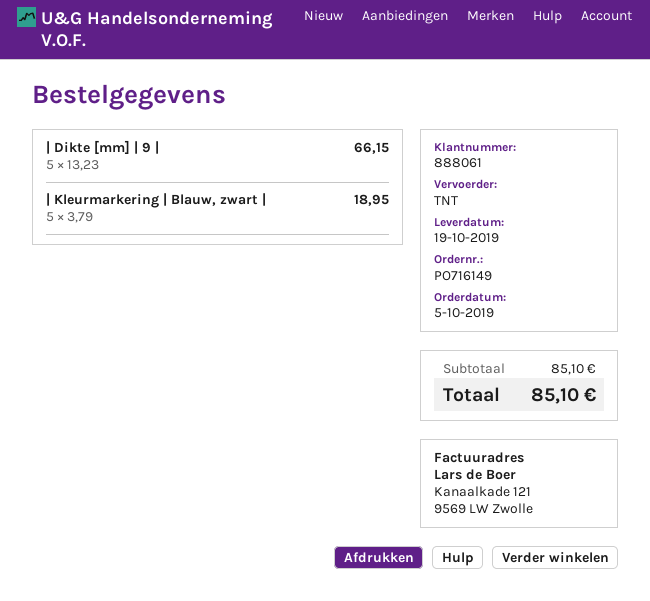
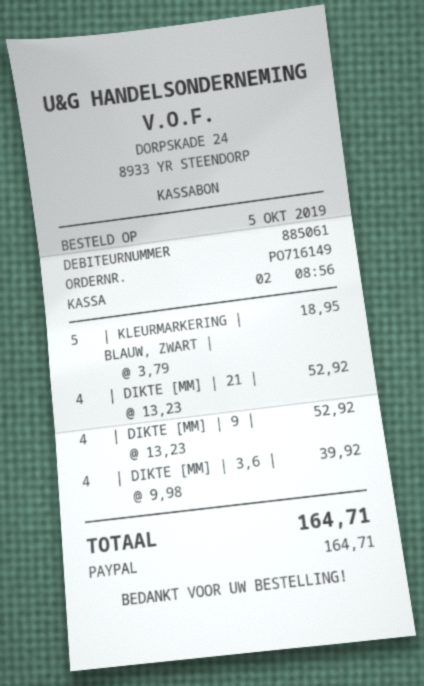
customer number: 888061 -> 885061
| Dikte [mm] | 9 |: 5 x 13.23 = 66.15 -> 4 x 13.23 = 52.92
| DIKTE [MM] | 21 |: none -> 4 x 13.23 = 52.92
| DIKTE [MM] | 3,6 |: none -> 4 x 9.98 = 39.92
total: 85.10 -> 164.71

